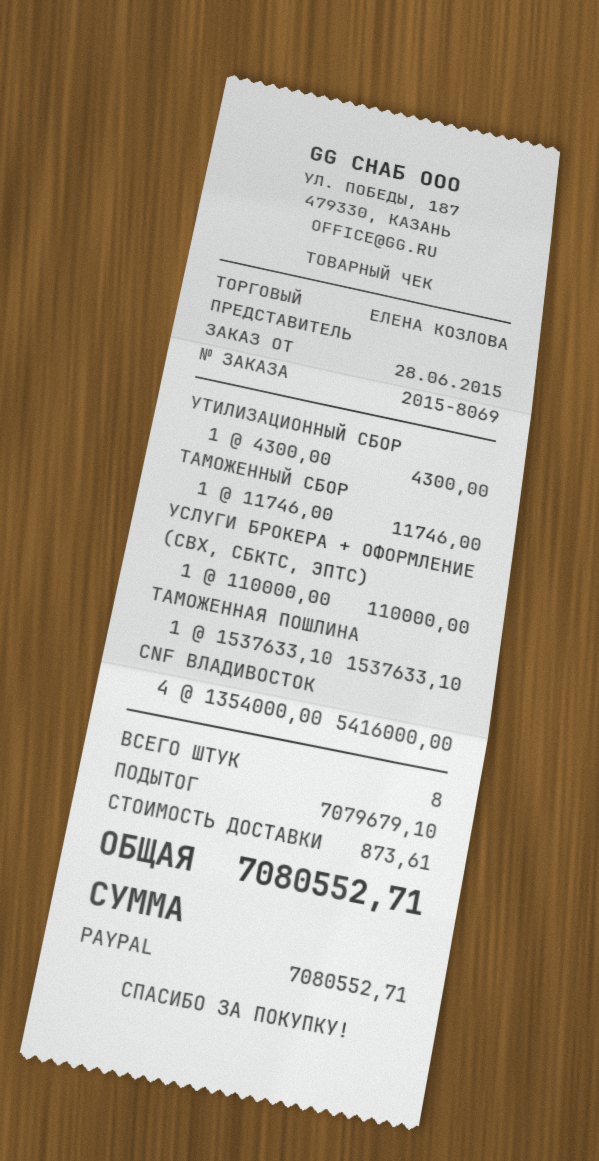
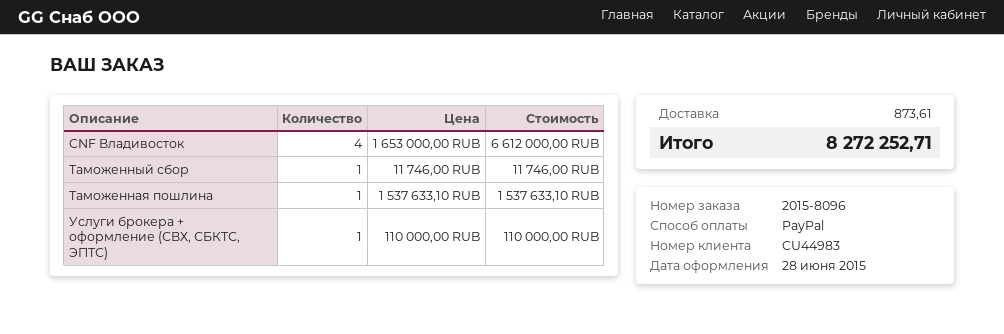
order number: 2015-8069 -> 2015-8096
УТИЛИЗАЦИОННЫЙ СБОР: 1 x 4300.00 = 4300.00 -> none
CNF ВЛАДИВОСТОК: 4 x 1354000.00 = 5416000.00 -> 4 x 1653000.00 = 6612000.00
total: 7080552.71 -> 8272252.71

